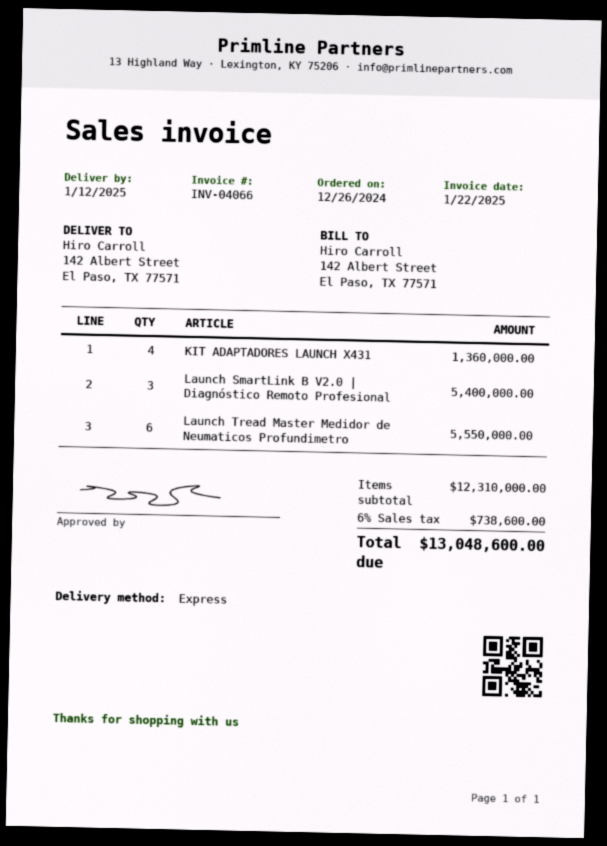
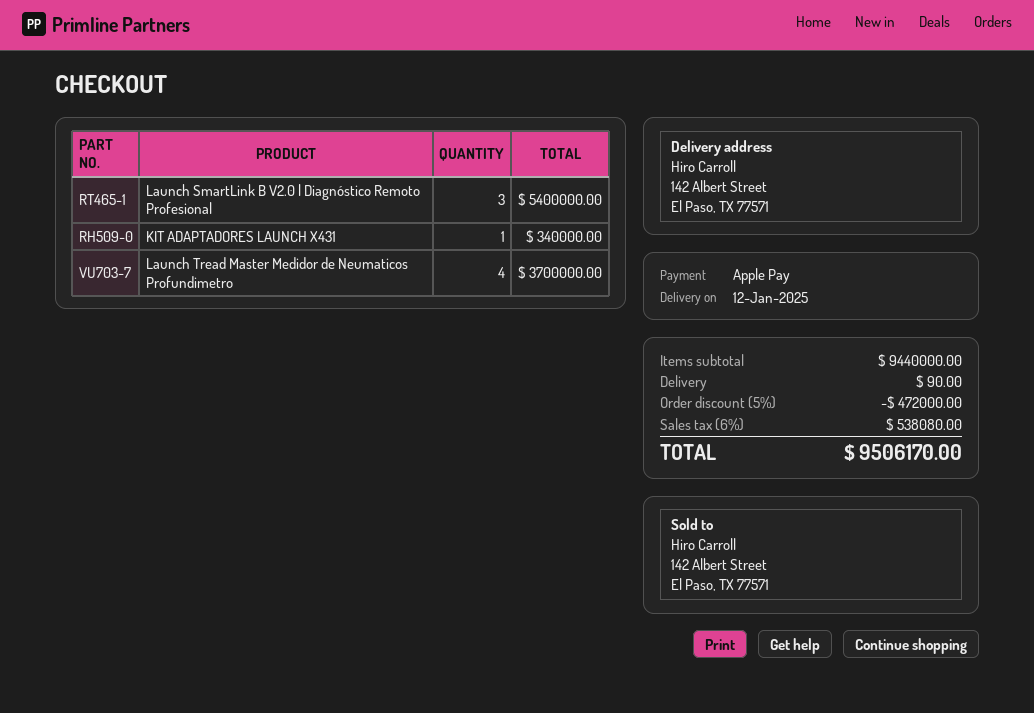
KIT ADAPTADORES LAUNCH X431: 4 for 1360000.00 -> 1 for 340000.00
Launch Tread Master Medidor de Neumaticos Profundimetro: 6 for 5550000.00 -> 4 for 3700000.00
subtotal: 12310000.00 -> 9440000.00
discount: none -> 5% = 472000.00
shipping: none -> 90.00
tax: 6% = 738600.00 -> 6% = 538080.00
total: 13048600.00 -> 9506170.00

